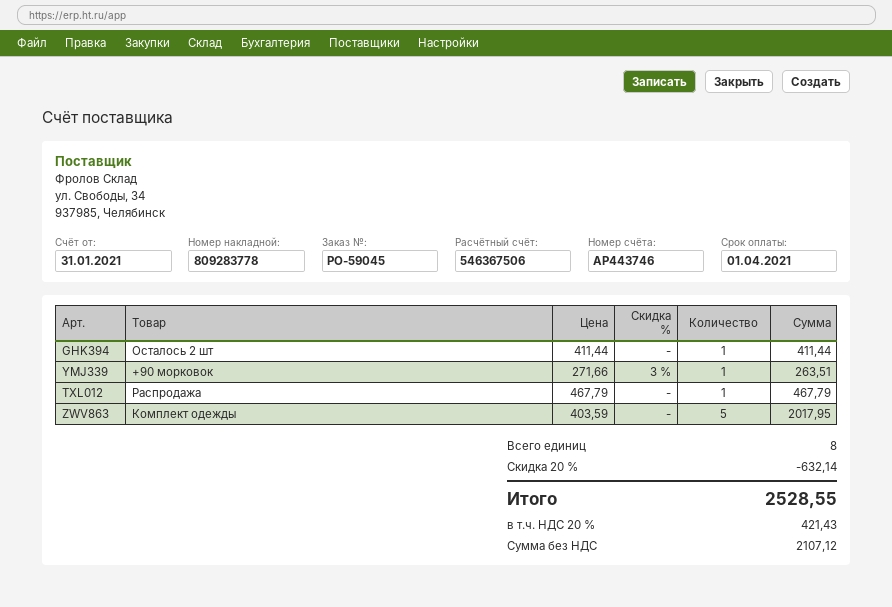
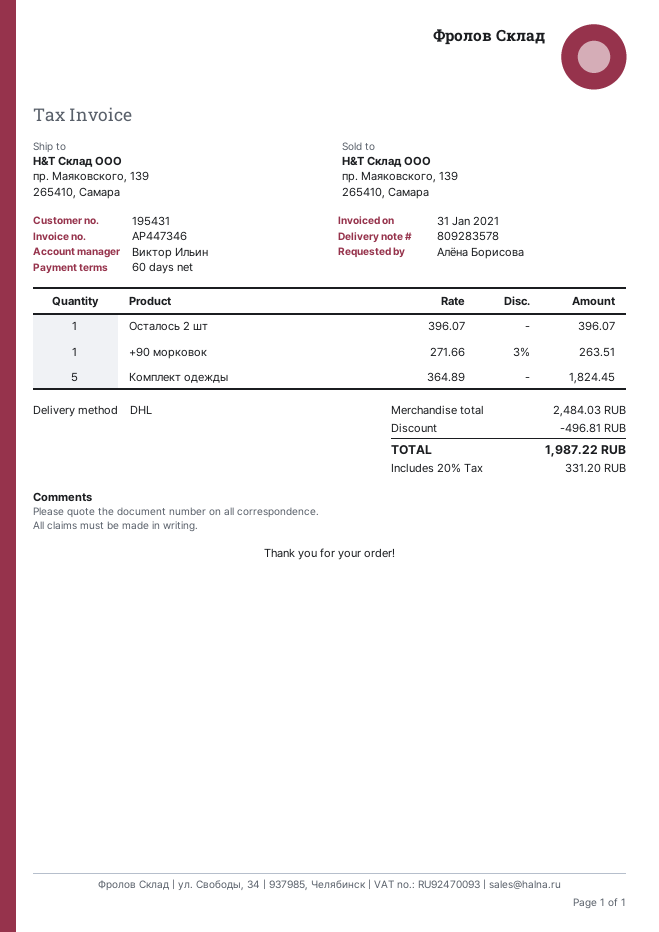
delivery note number: 809283778 -> 809283578
invoice number: AP443746 -> AP447346
Осталось 2 шт: 1 x 411.44 = 411.44 -> 1 x 396.07 = 396.07
Распродажа: 1 x 467.79 = 467.79 -> none
Комплект одежды: 5 x 403.59 = 2017.95 -> 5 x 364.89 = 1824.45
discount: 632.14 -> 496.81
tax: 20% = 421.43 -> 20% = 331.20
total: 2528.55 -> 1987.22

